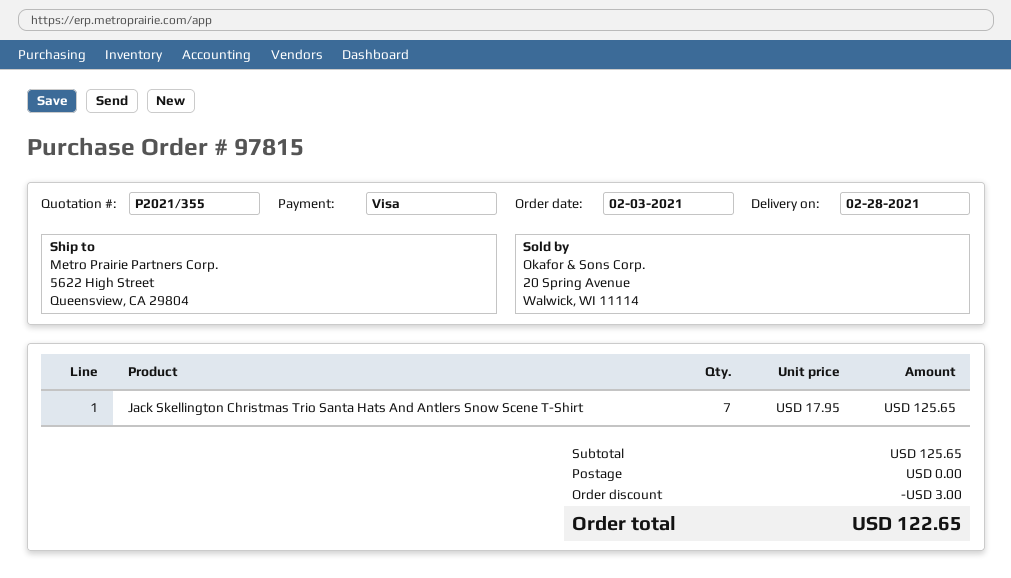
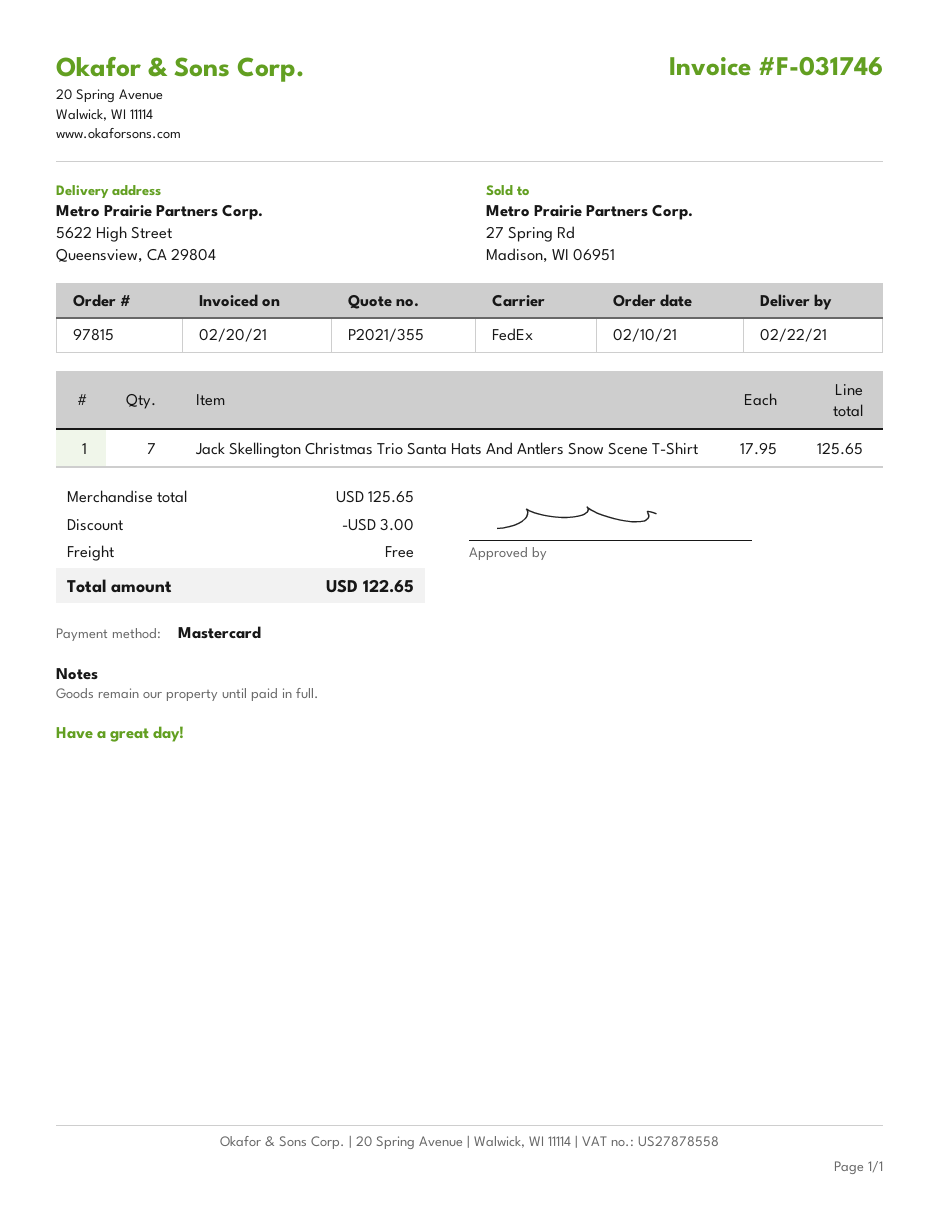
order date: 2021-02-03 -> 2021-02-10
delivery date: 2021-02-28 -> 2021-02-22
payment method: Visa -> Mastercard

